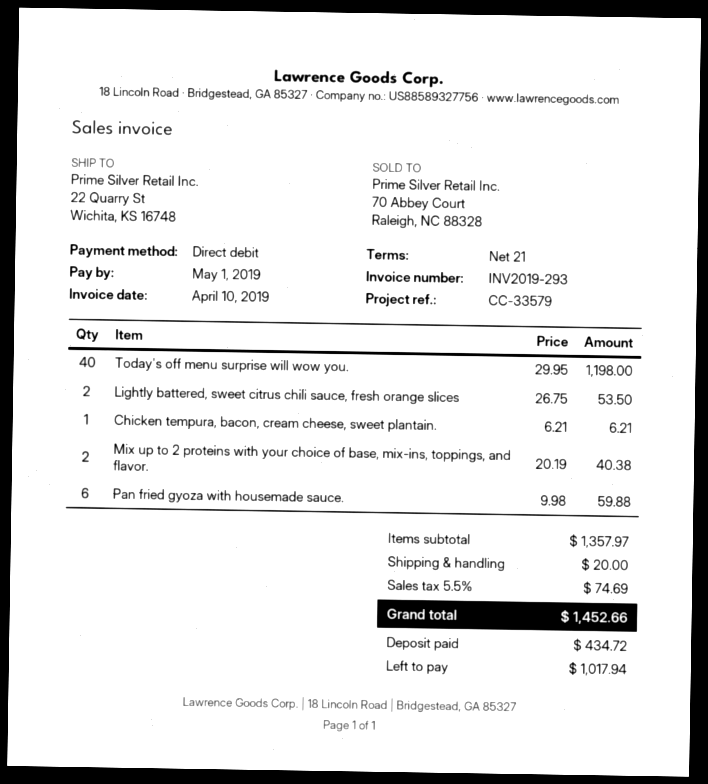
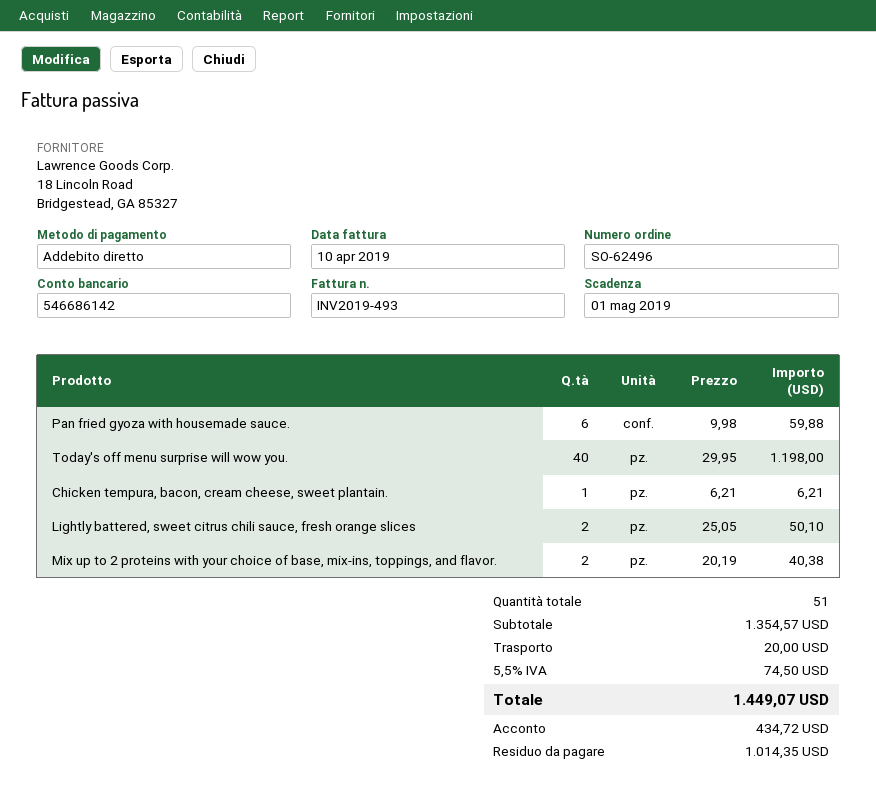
invoice number: INV2019-293 -> INV2019-493
Lightly battered, sweet citrus chili sauce, fresh orange slices: 2 x 26.75 = 53.50 -> 2 x 25.05 = 50.10
subtotal: 1357.97 -> 1354.57
tax: 5.5% = 74.69 -> 5.5% = 74.50
total: 1452.66 -> 1449.07
balance: 1017.94 -> 1014.35

